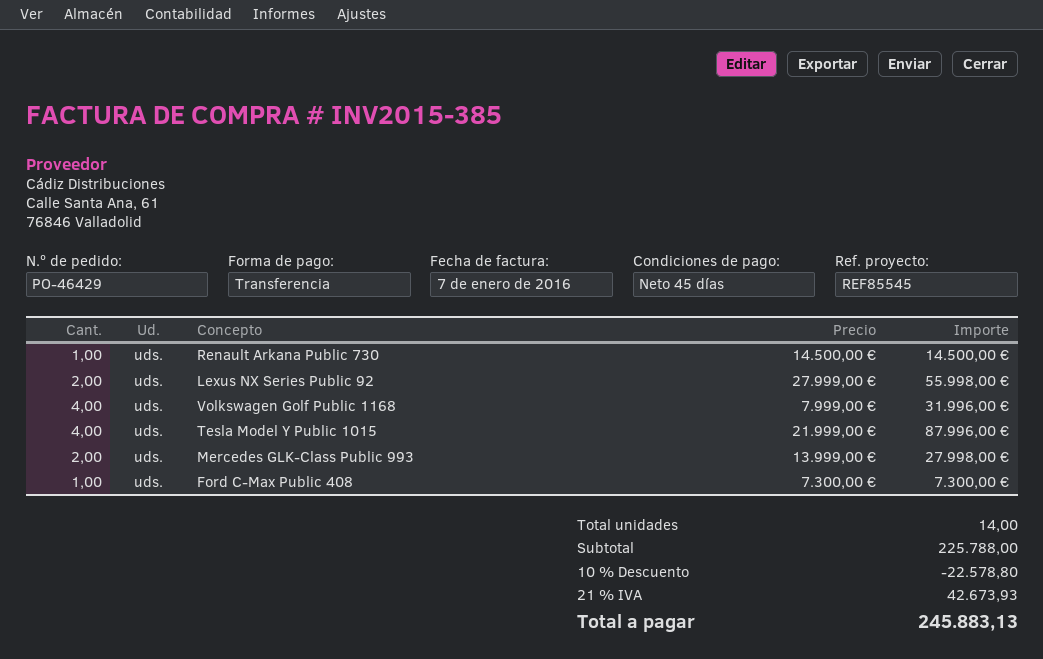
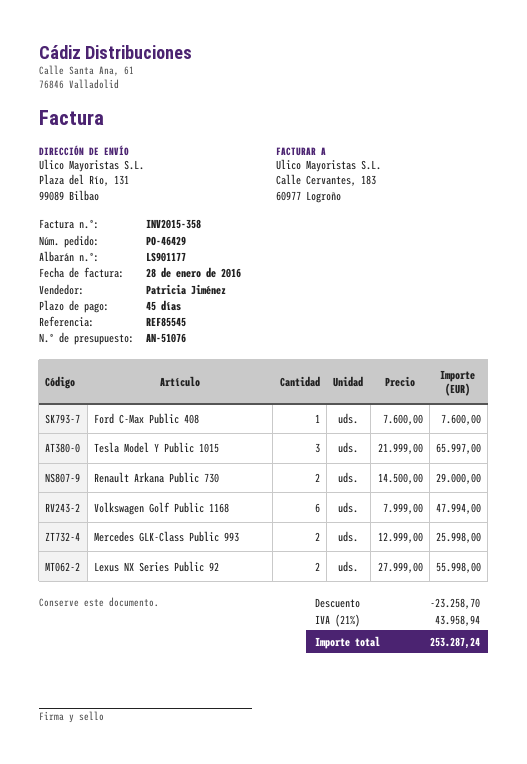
invoice number: INV2015-385 -> INV2015-358
invoice date: 2016-01-07 -> 2016-01-28
Renault Arkana Public 730: 1 x 14500.00 = 14500.00 -> 2 x 14500.00 = 29000.00
Volkswagen Golf Public 1168: 4 x 7999.00 = 31996.00 -> 6 x 7999.00 = 47994.00
Tesla Model Y Public 1015: 4 x 21999.00 = 87996.00 -> 3 x 21999.00 = 65997.00
Mercedes GLK-Class Public 993: 2 x 13999.00 = 27998.00 -> 2 x 12999.00 = 25998.00
Ford C-Max Public 408: 1 x 7300.00 = 7300.00 -> 1 x 7600.00 = 7600.00
discount: 22578.80 -> 23258.70
tax: 21% = 42673.93 -> 21% = 43958.94
total: 245883.13 -> 253287.24

